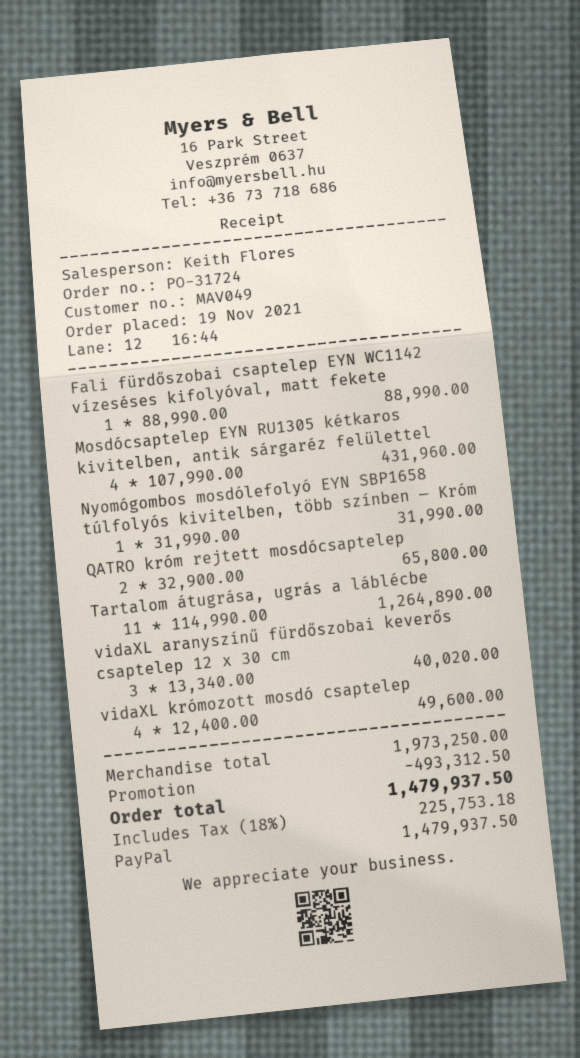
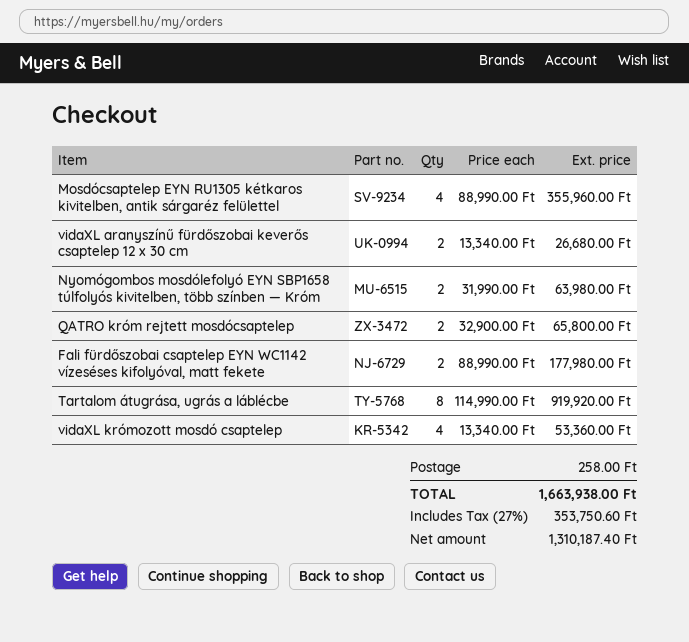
Fali fürdőszobai csaptelep EYN WC1142 vízeséses kifolyóval, matt fekete: 1 x 88990.00 = 88990.00 -> 2 x 88990.00 = 177980.00
Mosdócsaptelep EYN RU1305 kétkaros kivitelben, antik sárgaréz felülettel: 4 x 107990.00 = 431960.00 -> 4 x 88990.00 = 355960.00
Nyomógombos mosdólefolyó EYN SBP1658 túlfolyós kivitelben, több színben — Króm: 1 x 31990.00 = 31990.00 -> 2 x 31990.00 = 63980.00
Tartalom átugrása, ugrás a láblécbe: 11 x 114990.00 = 1264890.00 -> 8 x 114990.00 = 919920.00
vidaXL aranyszínű fürdőszobai keverős csaptelep 12 x 30 cm: 3 x 13340.00 = 40020.00 -> 2 x 13340.00 = 26680.00
vidaXL krómozott mosdó csaptelep: 4 x 12400.00 = 49600.00 -> 4 x 13340.00 = 53360.00
discount: 493312.50 -> none
shipping: none -> 258.00
tax: 18% = 225753.18 -> 27% = 353750.60
total: 1479937.50 -> 1663938.00

